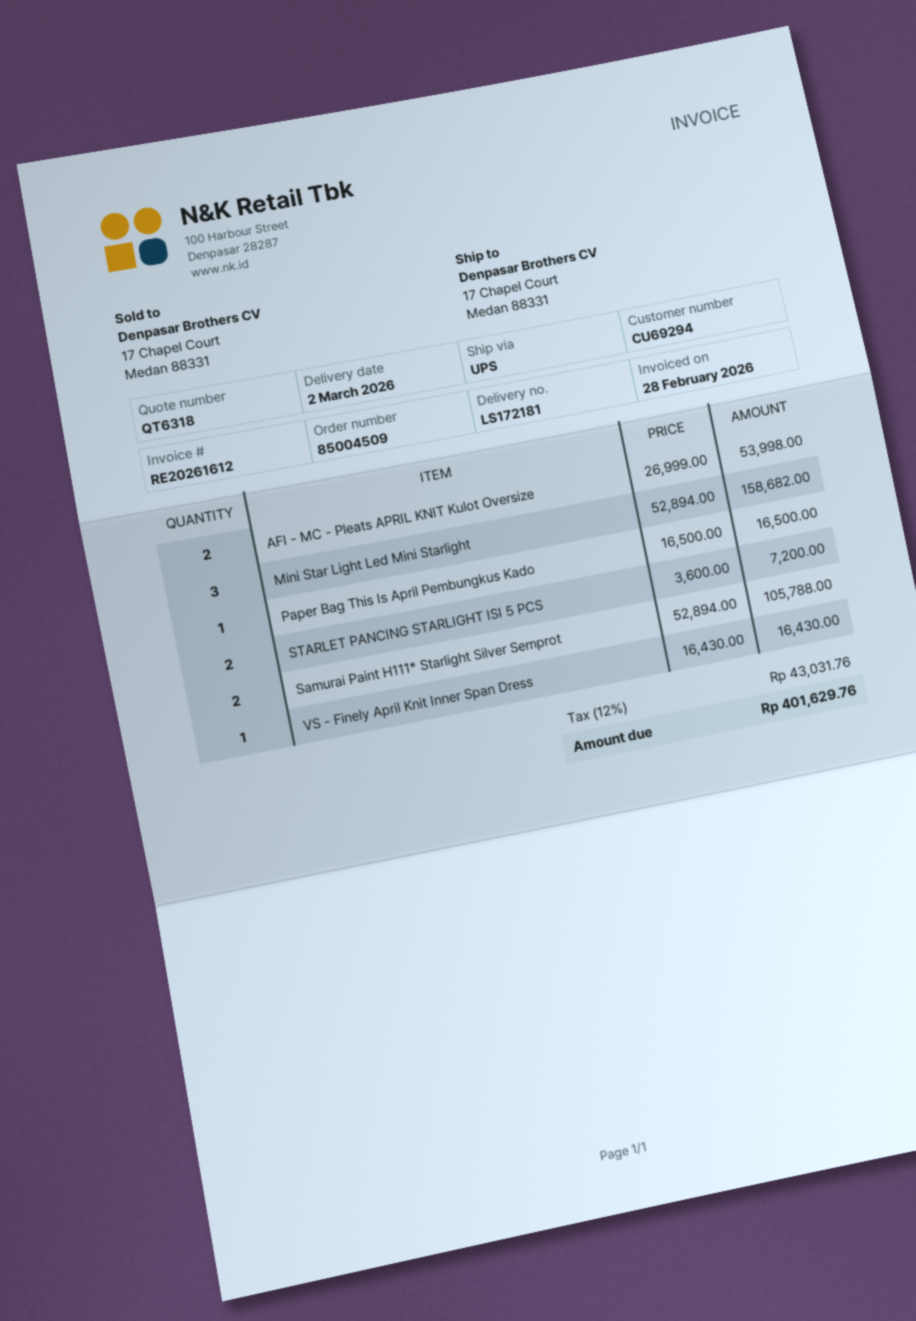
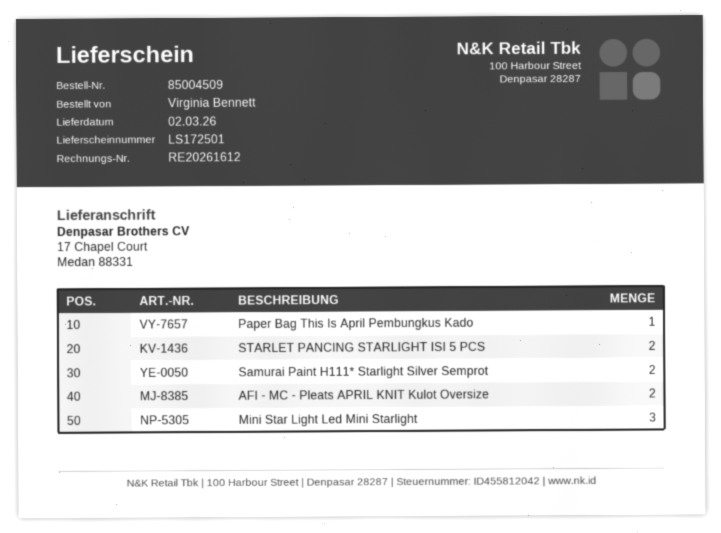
delivery note number: LS172181 -> LS172501
VS - Finely April Knit Inner Span Dress: 1 -> none

